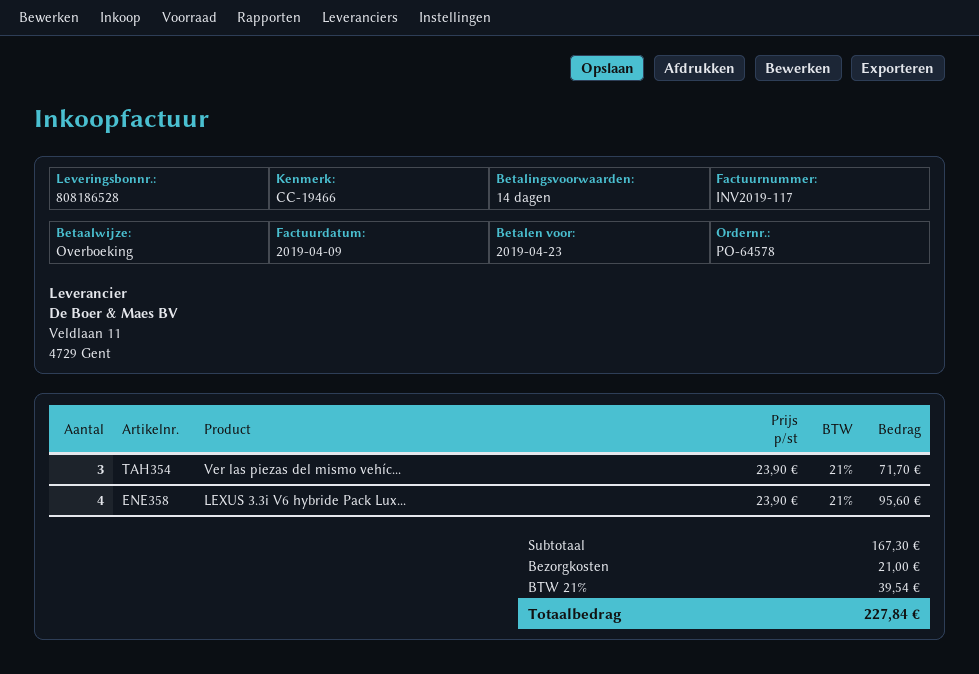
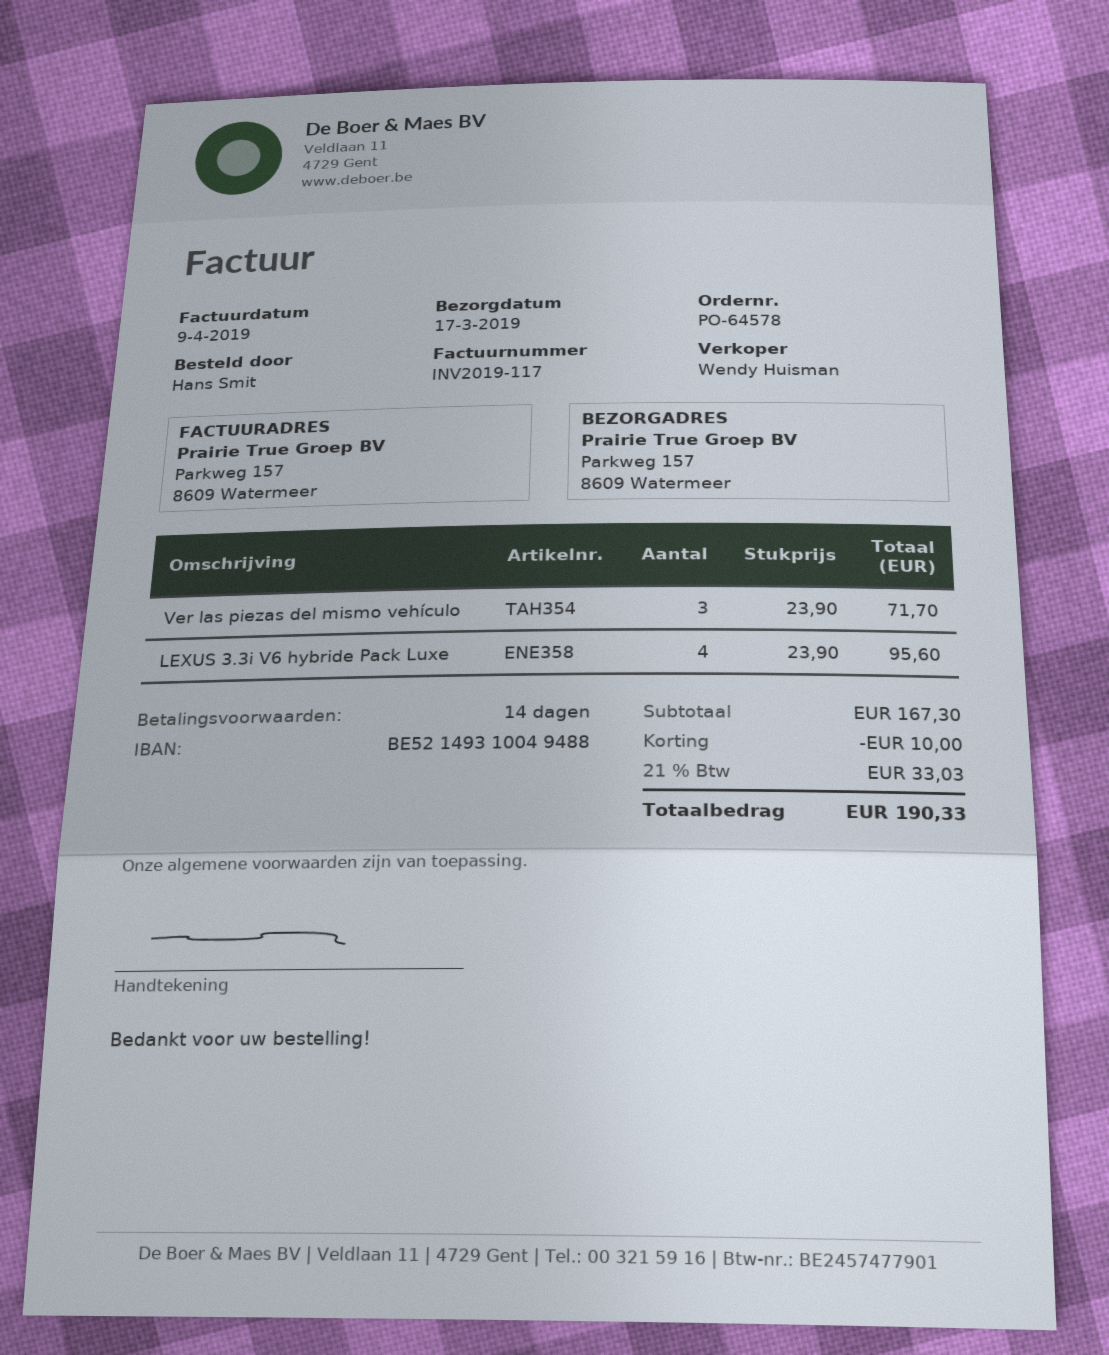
discount: none -> 10.00
shipping: 21.00 -> none
tax: 21% = 39.54 -> 21% = 33.03
total: 227.84 -> 190.33

